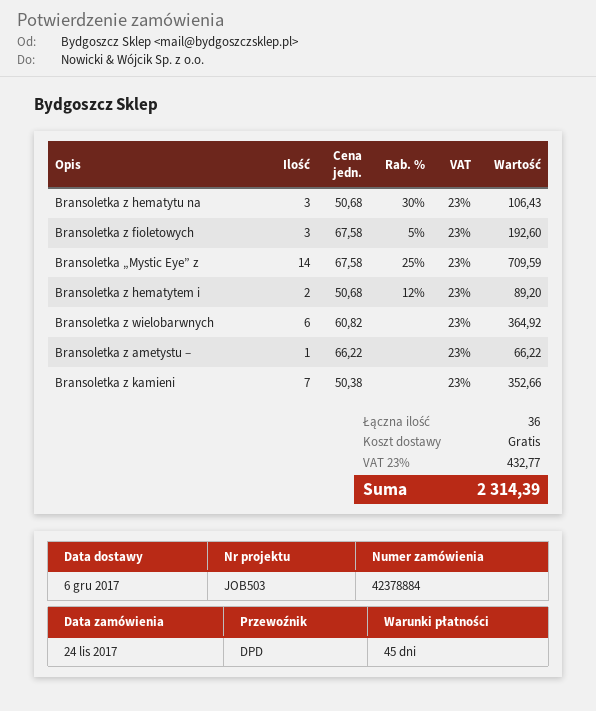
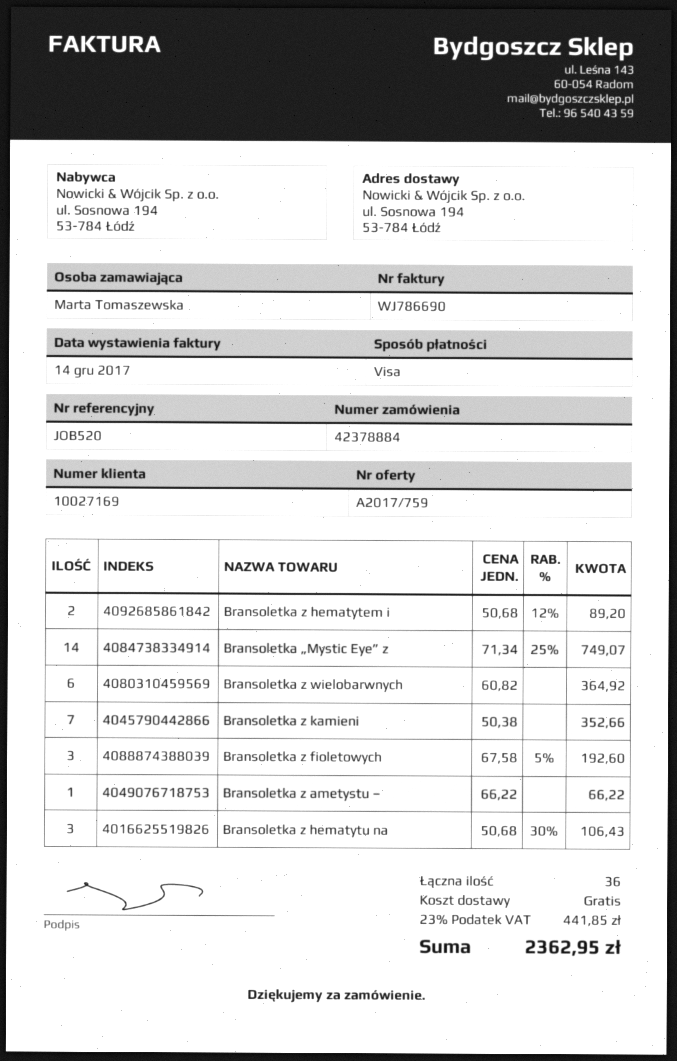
reference: JOB503 -> JOB520
Bransoletka „Mystic Eye” z: 14 x 67.58 - 25% = 709.59 -> 14 x 71.34 - 25% = 749.07
tax: 23% = 432.77 -> 23% = 441.85
total: 2314.39 -> 2362.95

